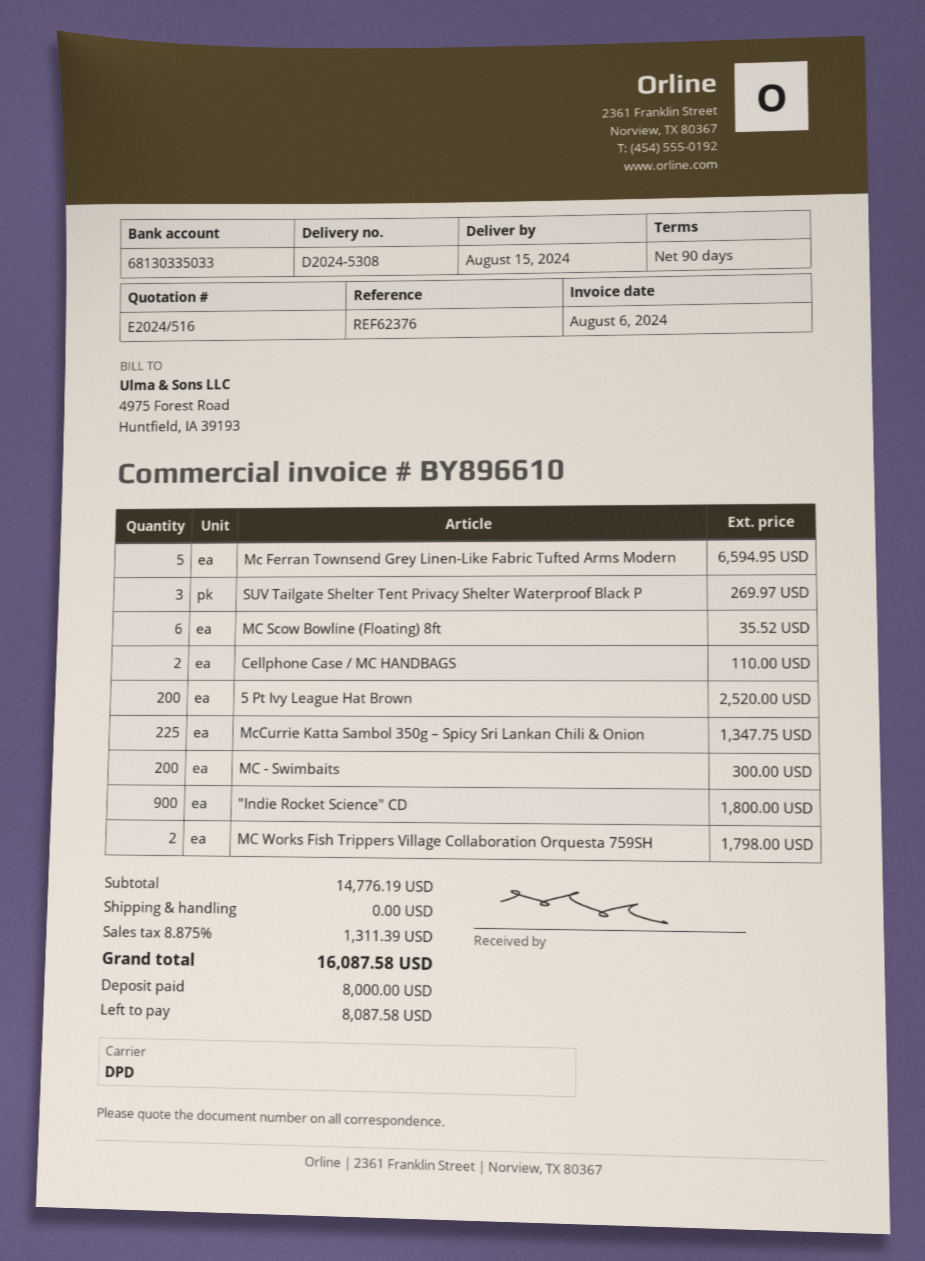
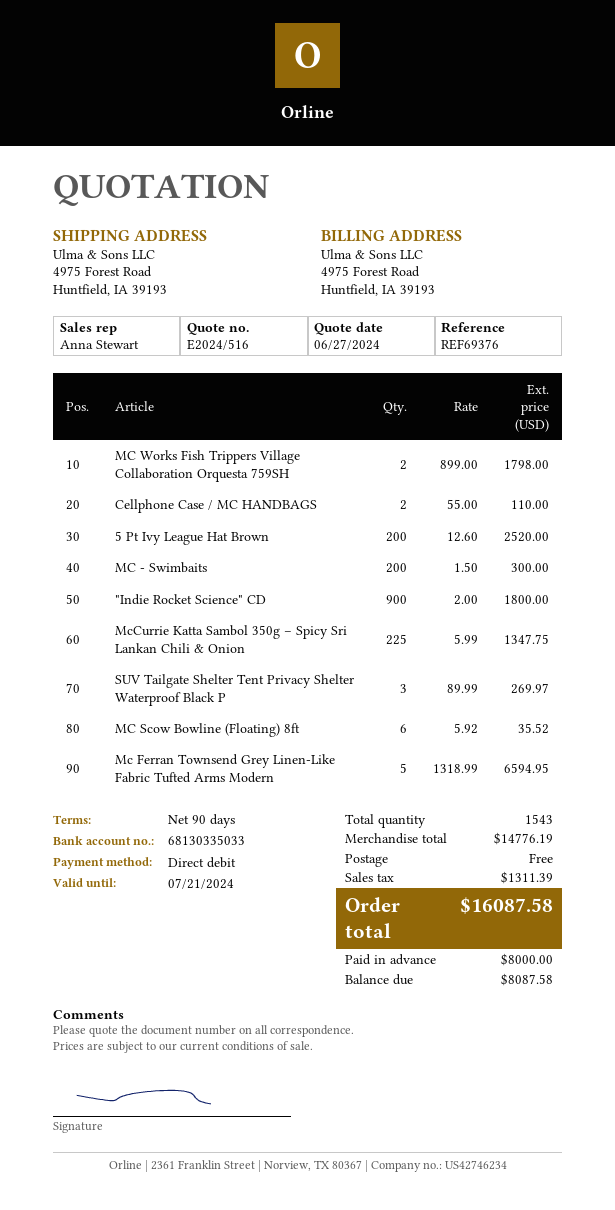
reference: REF62376 -> REF69376

